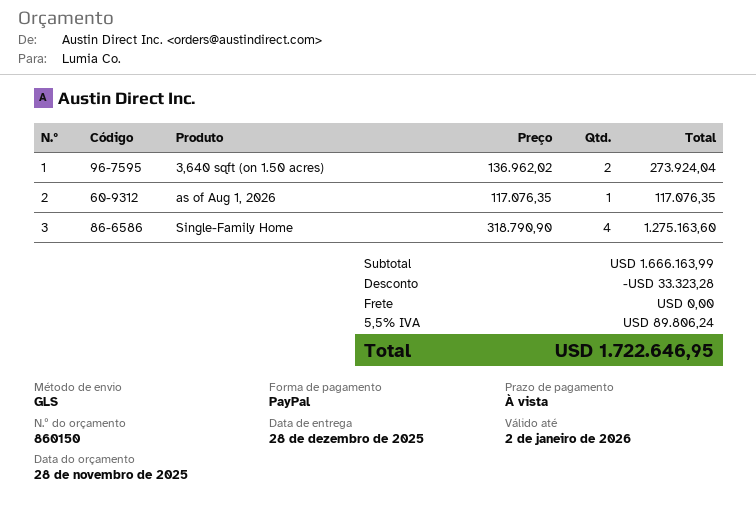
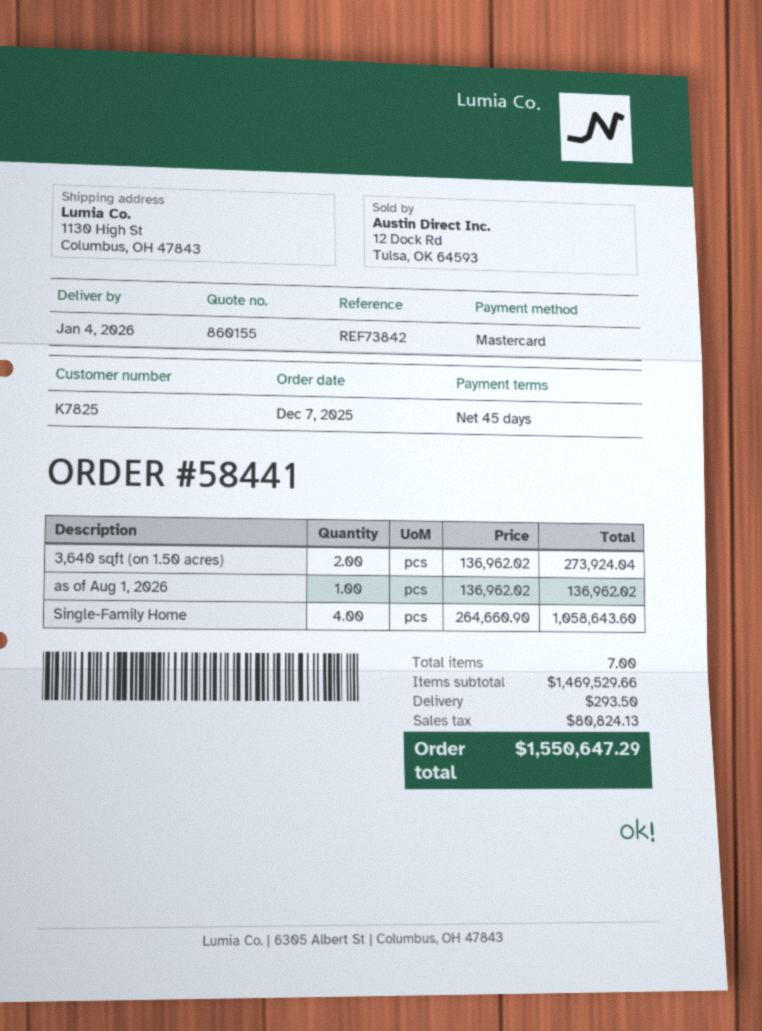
quote number: 860150 -> 860155
delivery date: 2025-12-28 -> 2026-01-04
payment terms: on receipt -> 45 days
payment method: PayPal -> Mastercard
as of Aug 1, 2026: 1 x 117076.35 = 117076.35 -> 1 x 136962.02 = 136962.02
Single-Family Home: 4 x 318790.90 = 1275163.60 -> 4 x 264660.90 = 1058643.60
subtotal: 1666163.99 -> 1469529.66
discount: 33323.28 -> none
shipping: 0.00 -> 293.50
tax: 89806.24 -> 80824.13
total: 1722646.95 -> 1550647.29

